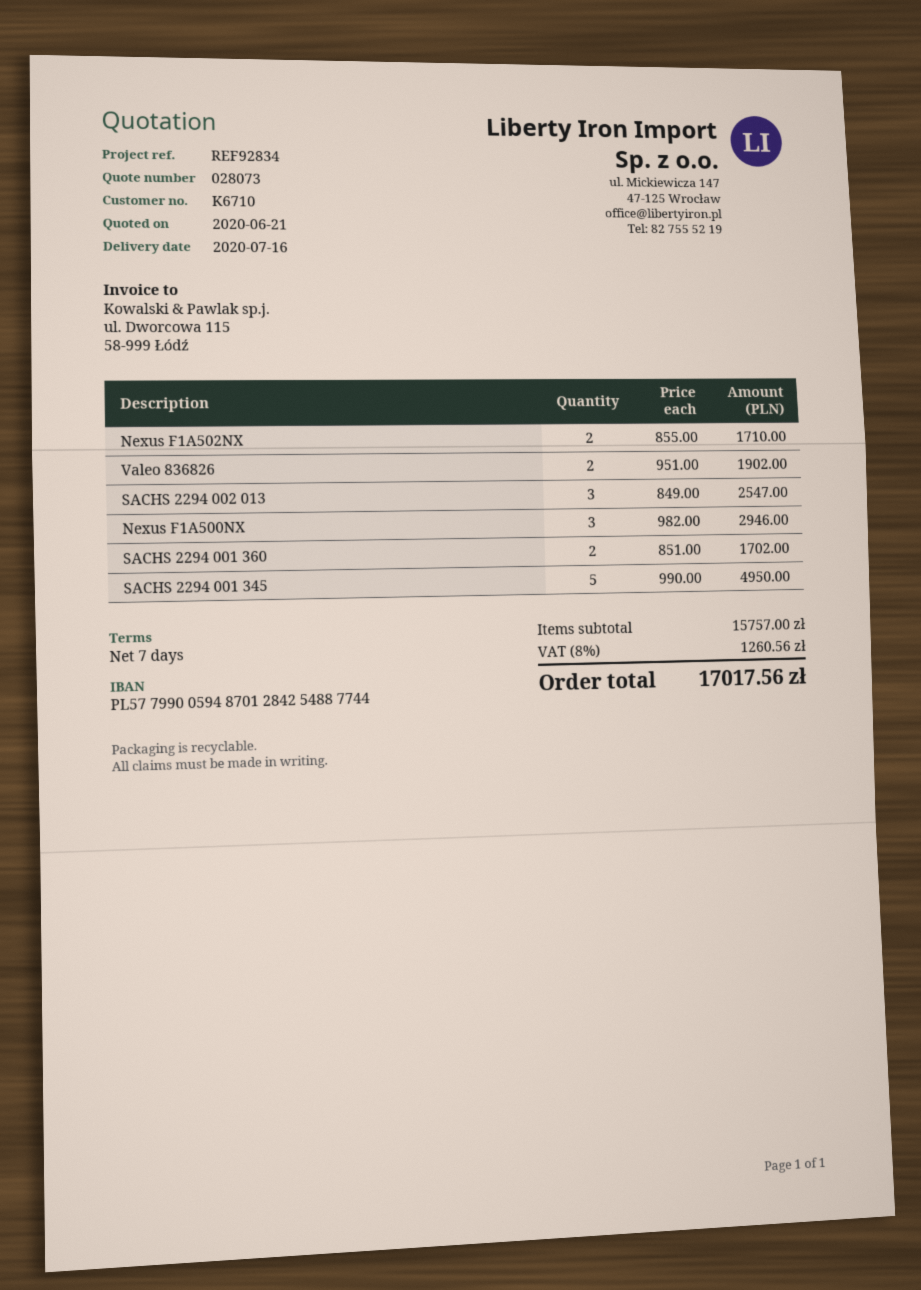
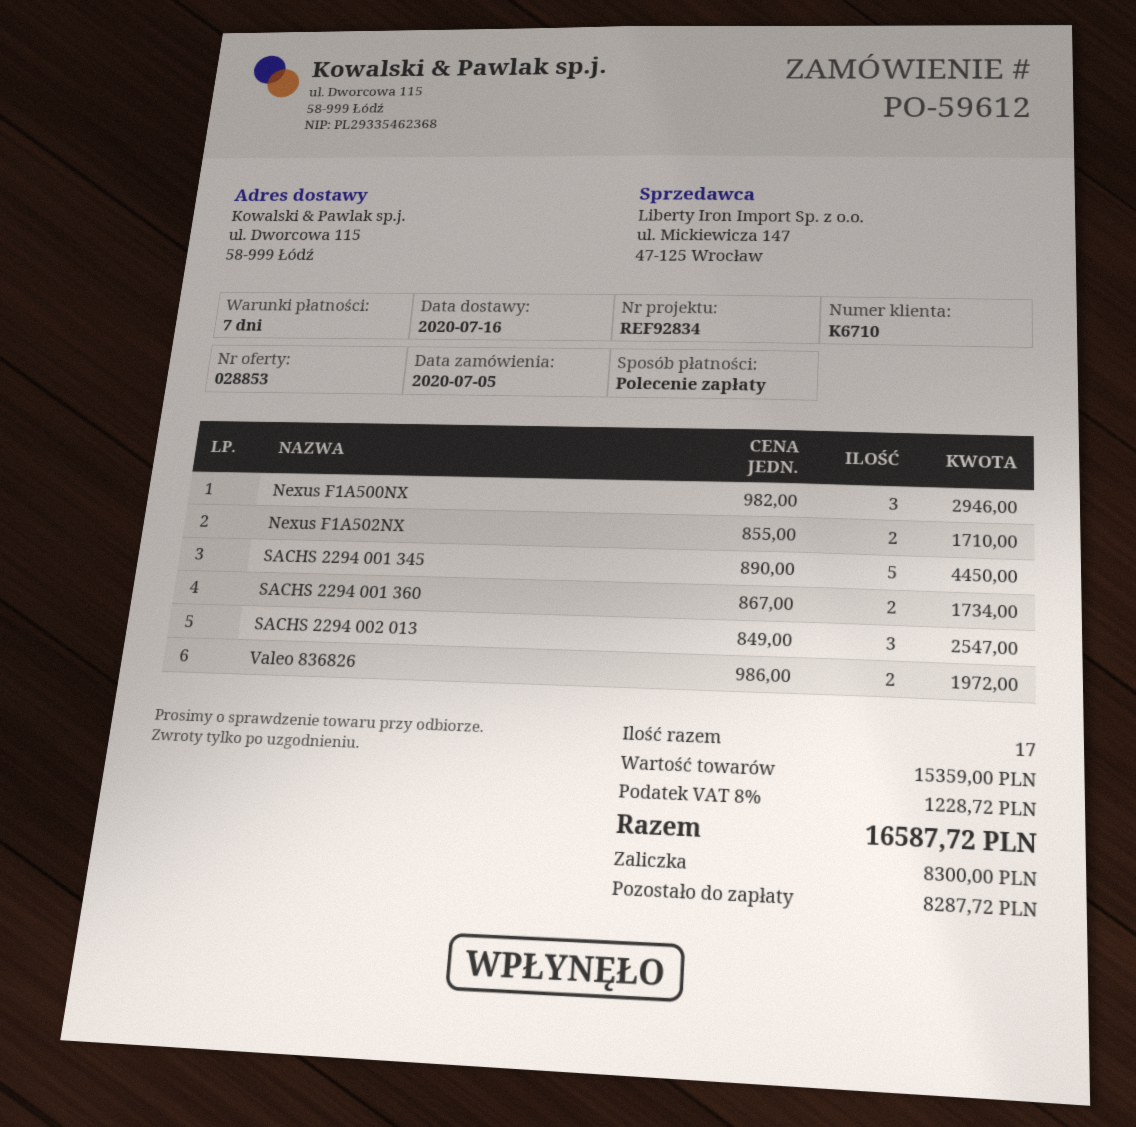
quote number: 028073 -> 028853
Valeo 836826: 2 x 951.00 = 1902.00 -> 2 x 986.00 = 1972.00
SACHS 2294 001 360: 2 x 851.00 = 1702.00 -> 2 x 867.00 = 1734.00
SACHS 2294 001 345: 5 x 990.00 = 4950.00 -> 5 x 890.00 = 4450.00
subtotal: 15757.00 -> 15359.00
tax: 8% = 1260.56 -> 8% = 1228.72
total: 17017.56 -> 16587.72

